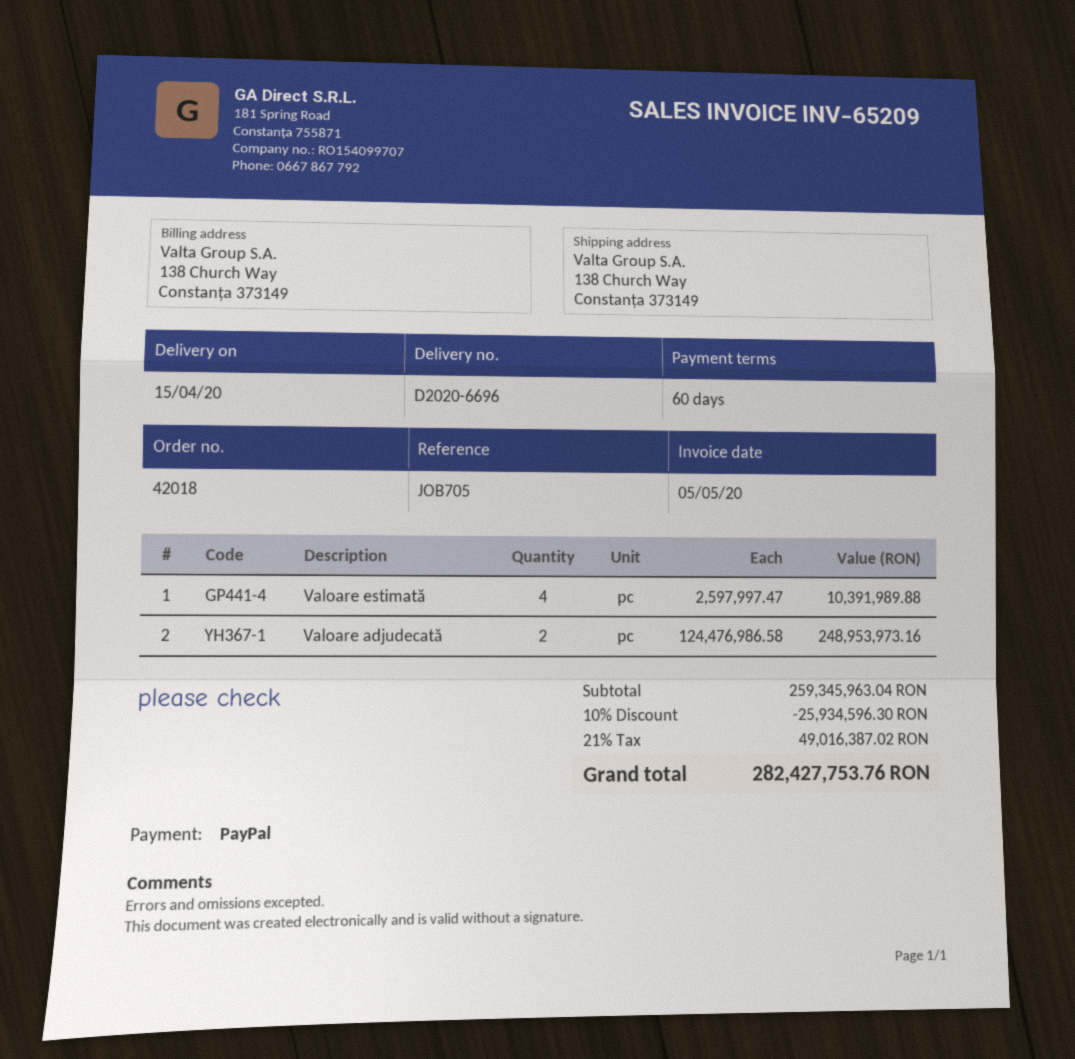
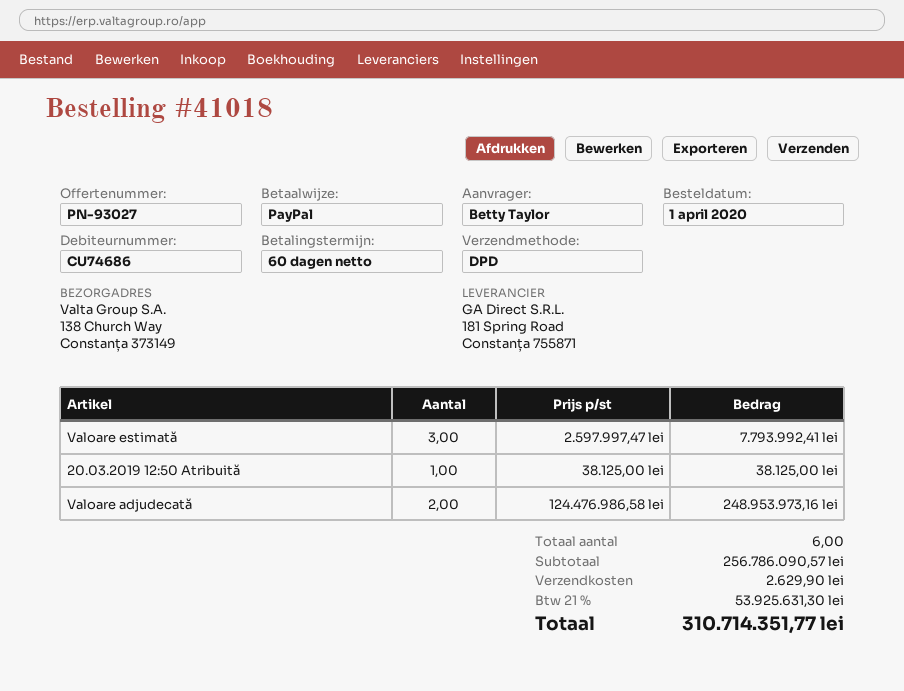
order number: 42018 -> 41018
Valoare estimată: 4 x 2597997.47 = 10391989.88 -> 3 x 2597997.47 = 7793992.41
20.03.2019 12:50 Atribuită: none -> 1 x 38125.00 = 38125.00
subtotal: 259345963.04 -> 256786090.57
discount: 10% = 25934596.30 -> none
shipping: none -> 2629.90
tax: 21% = 49016387.02 -> 21% = 53925631.30
total: 282427753.76 -> 310714351.77

